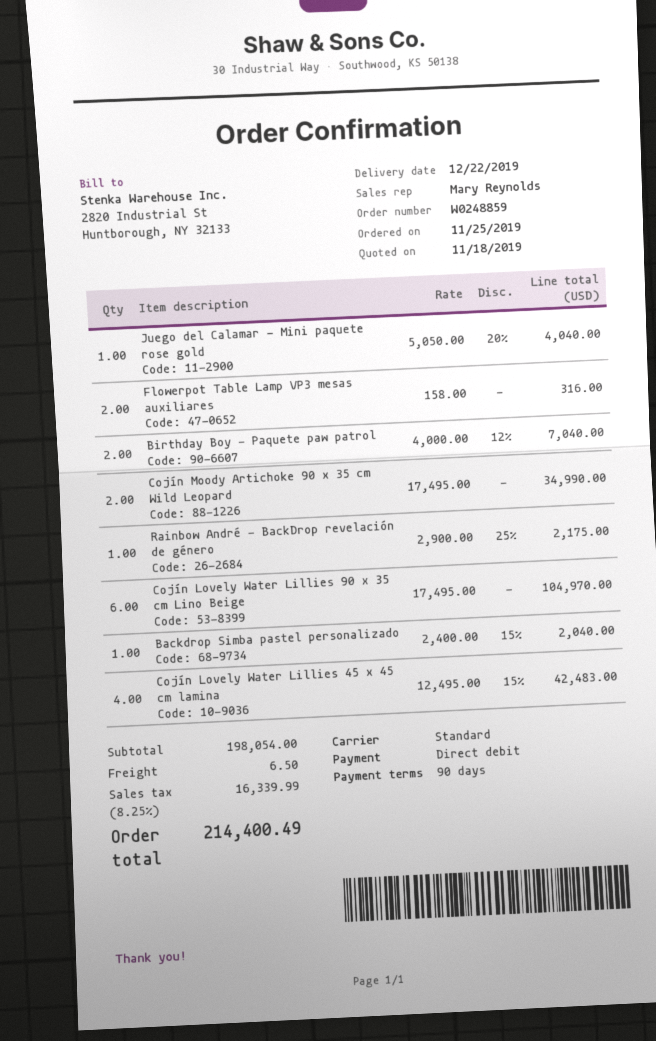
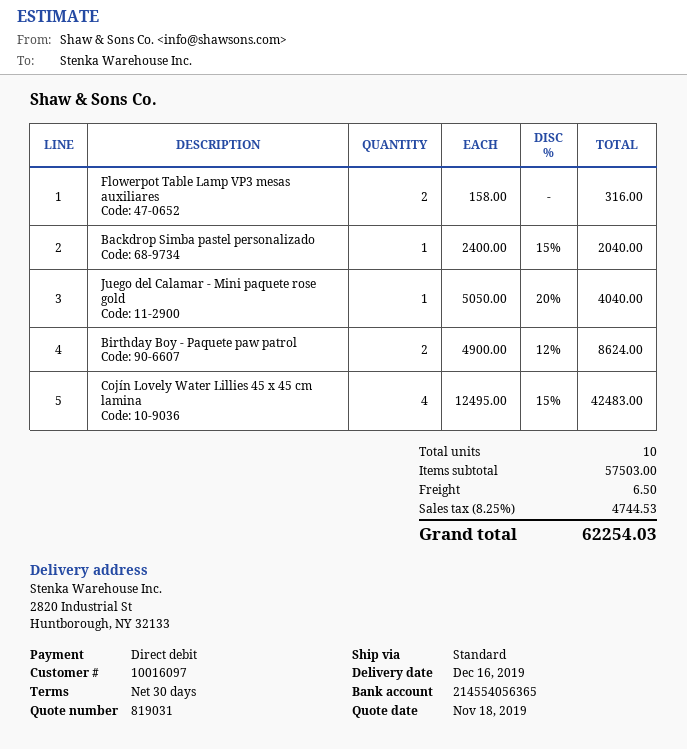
delivery date: 2019-12-22 -> 2019-12-16
payment terms: 90 days -> 30 days
Birthday Boy - Paquete paw patrol: 2 x 4000.00 - 12% = 7040.00 -> 2 x 4900.00 - 12% = 8624.00
Cojín Moody Artichoke 90 x 35 cm Wild Leopard: 2 x 17495.00 = 34990.00 -> none
Rainbow André - BackDrop revelación de género: 1 x 2900.00 - 25% = 2175.00 -> none
Cojín Lovely Water Lillies 90 x 35 cm Lino Beige: 6 x 17495.00 = 104970.00 -> none
subtotal: 198054.00 -> 57503.00
tax: 8.25% = 16339.99 -> 8.25% = 4744.53
total: 214400.49 -> 62254.03

